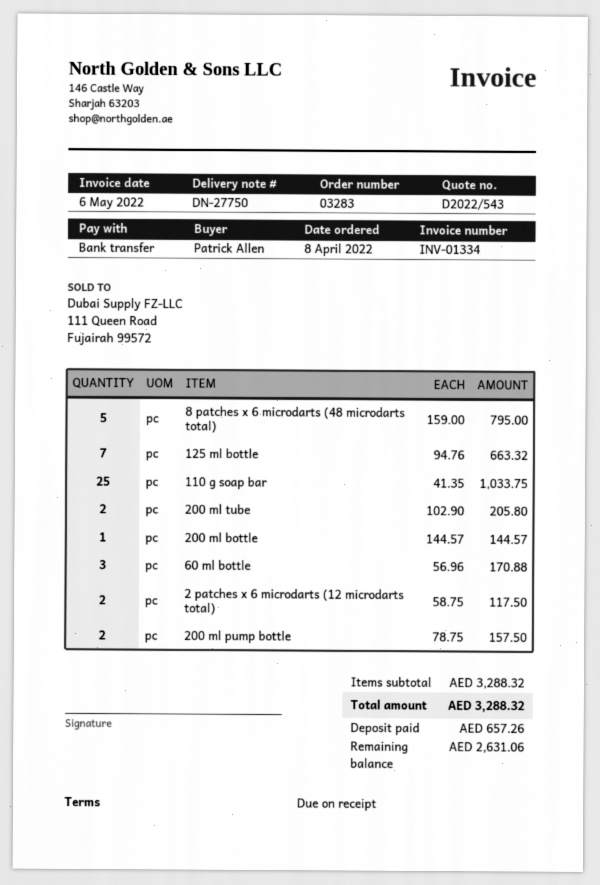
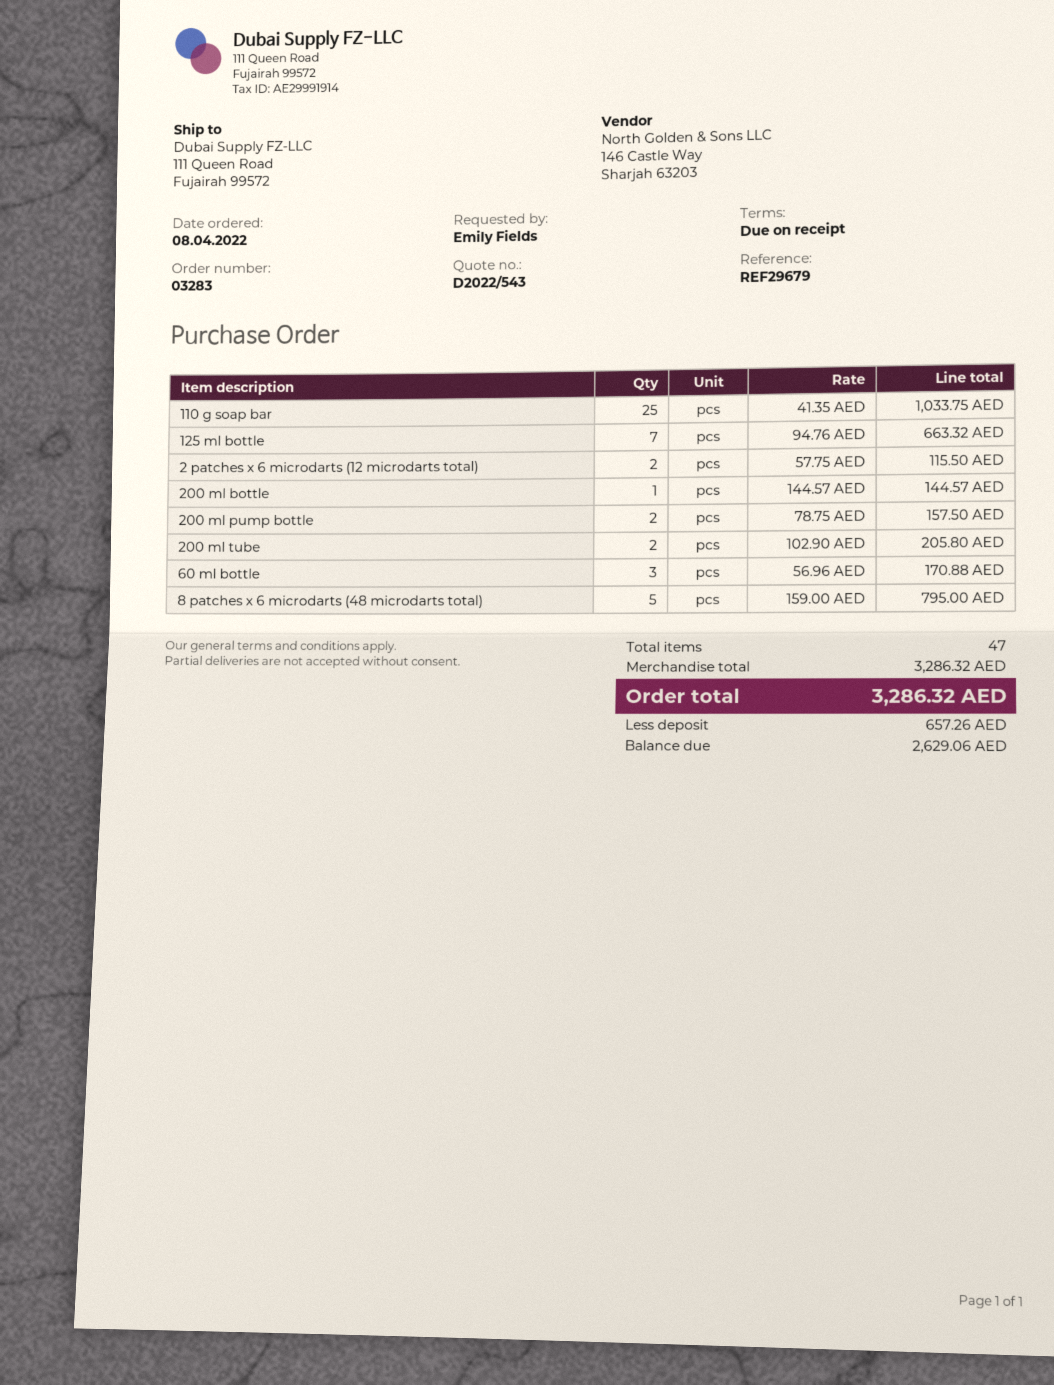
ordered by: Patrick Allen -> Emily Fields
2 patches x 6 microdarts (12 microdarts total): 2 x 58.75 = 117.50 -> 2 x 57.75 = 115.50
subtotal: 3288.32 -> 3286.32
total: 3288.32 -> 3286.32
balance: 2631.06 -> 2629.06

